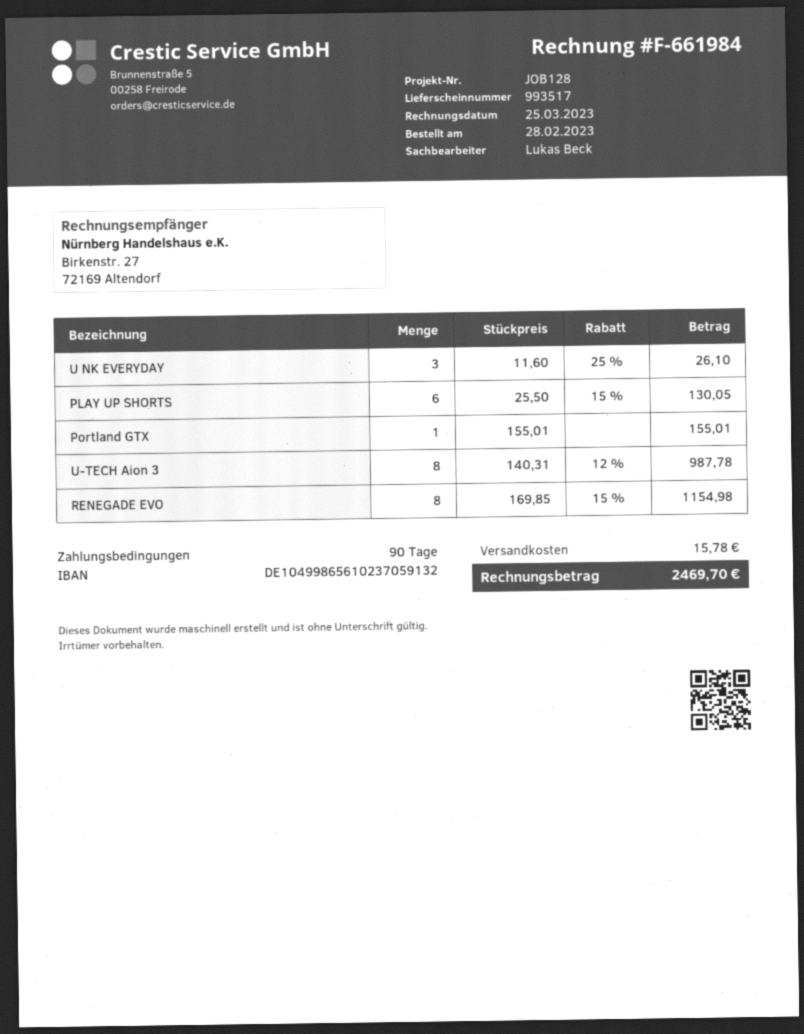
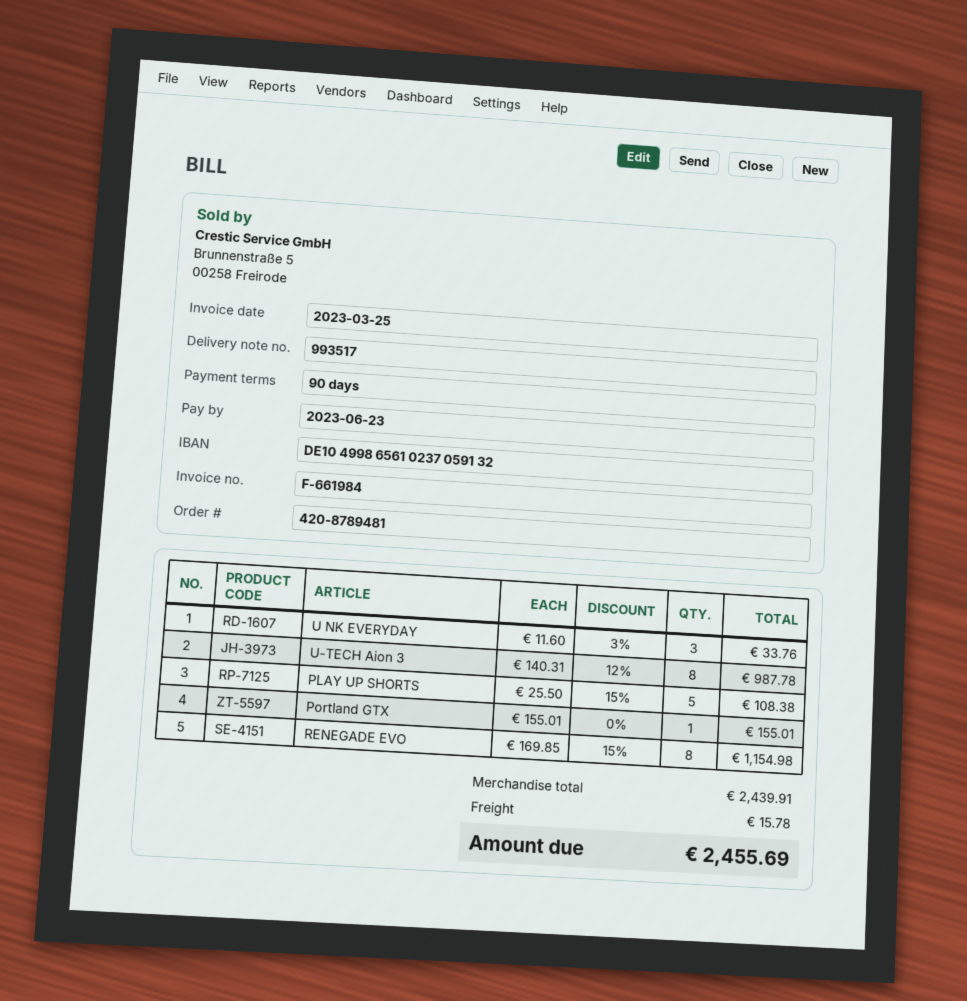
U NK EVERYDAY: 3 x 11.60 - 25% = 26.10 -> 3 x 11.60 - 3% = 33.76
PLAY UP SHORTS: 6 x 25.50 - 15% = 130.05 -> 5 x 25.50 - 15% = 108.38
total: 2469.70 -> 2455.69

